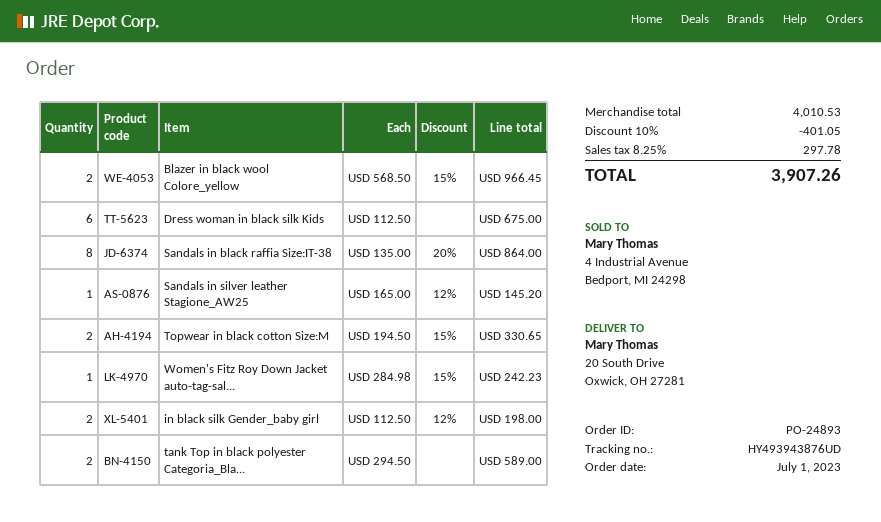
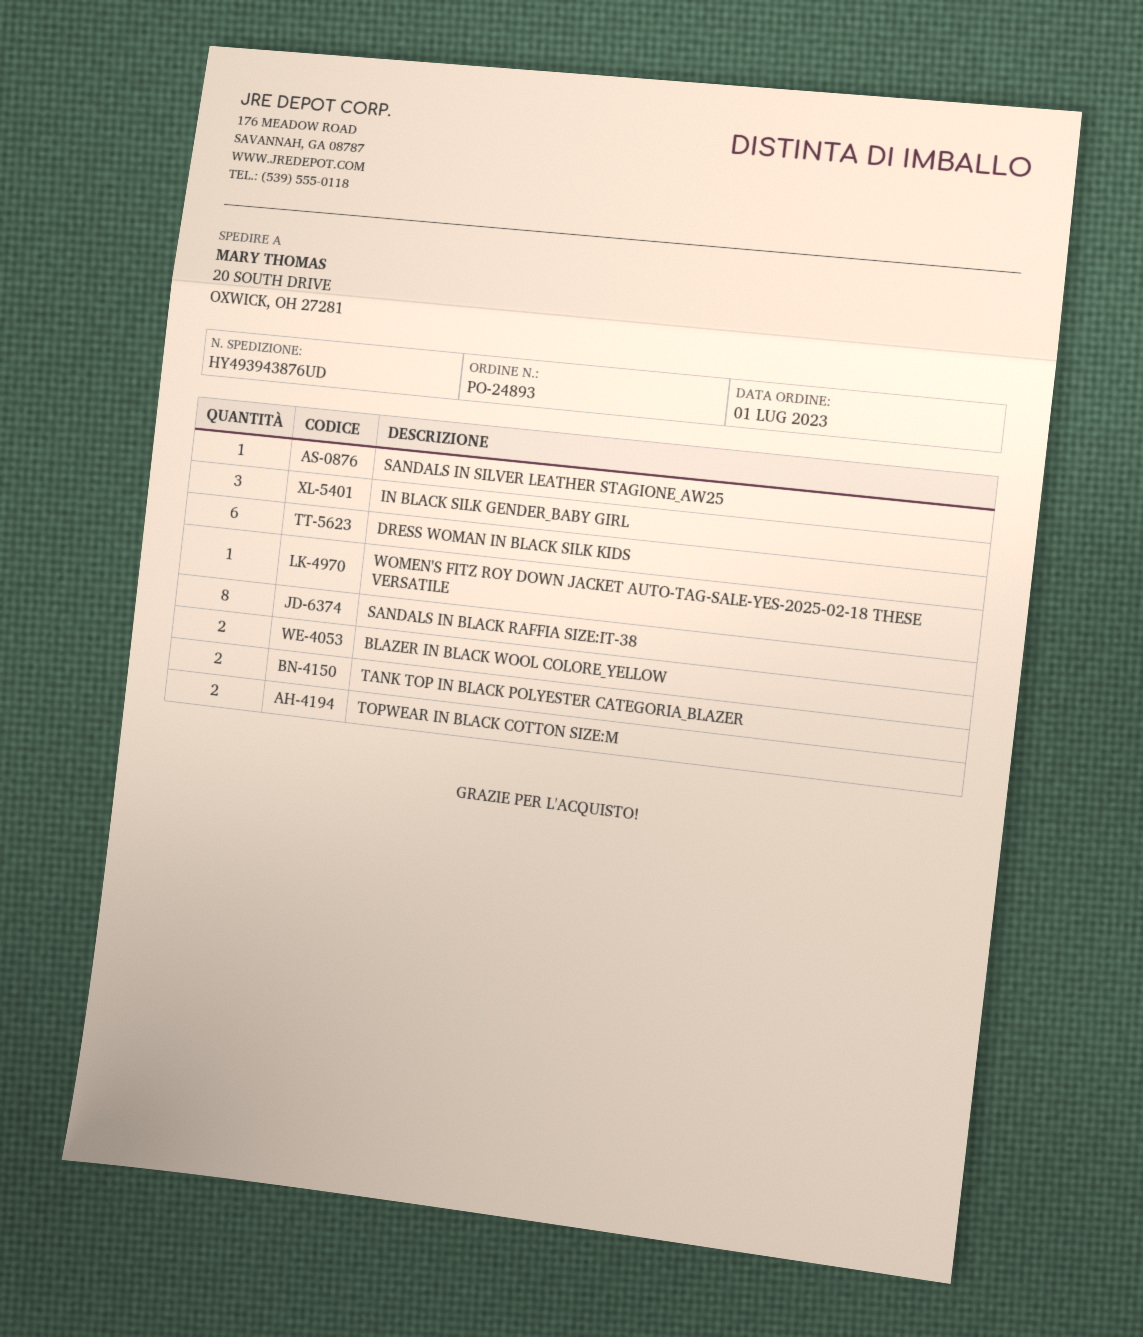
in black silk Gender_baby girl: 2 -> 3

